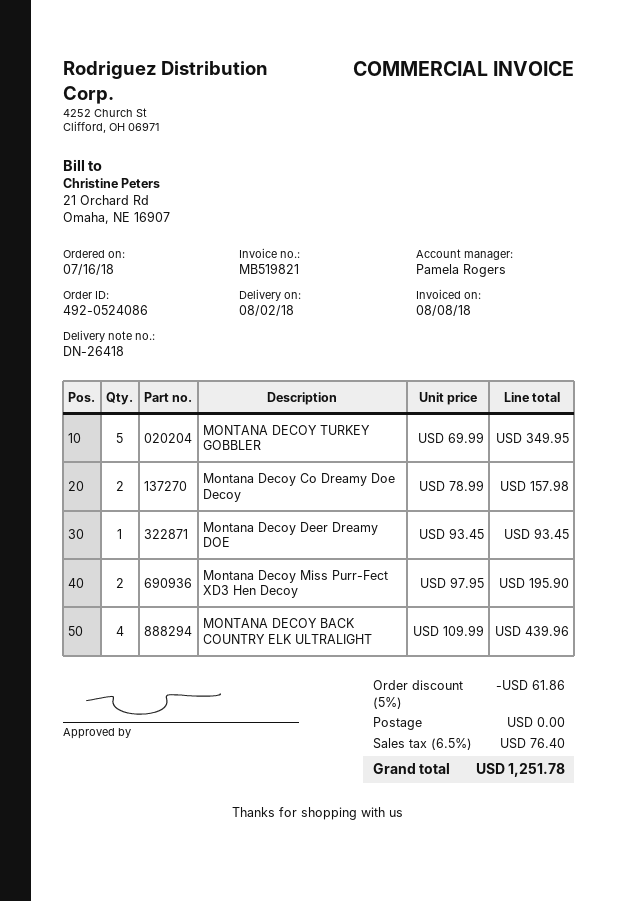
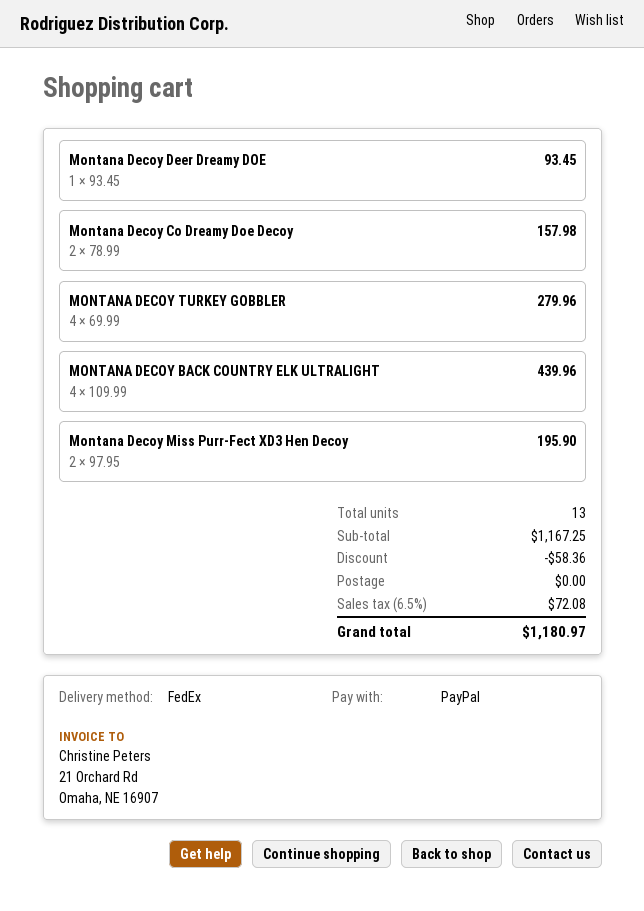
MONTANA DECOY TURKEY GOBBLER: 5 x 69.99 = 349.95 -> 4 x 69.99 = 279.96
discount: 61.86 -> 58.36
tax: 6.5% = 76.40 -> 6.5% = 72.08
total: 1251.78 -> 1180.97

